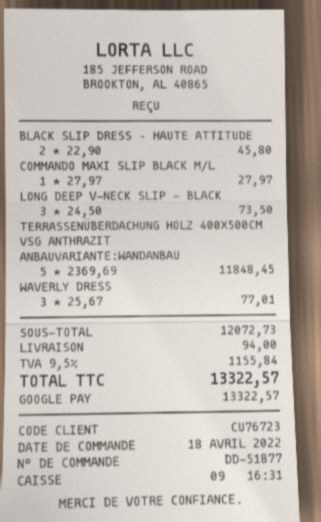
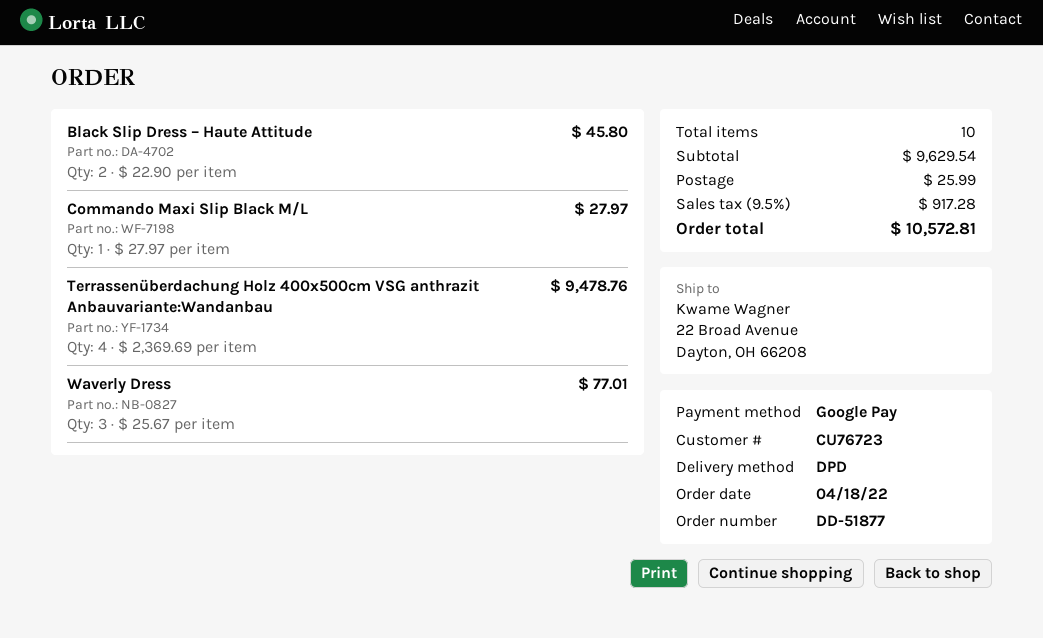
LONG DEEP V-NECK SLIP - BLACK: 3 x 24.50 = 73.50 -> none
TERRASSENÜBERDACHUNG HOLZ 400X500CM VSG ANTHRAZIT ANBAUVARIANTE:WANDANBAU: 5 x 2369.69 = 11848.45 -> 4 x 2369.69 = 9478.76
subtotal: 12072.73 -> 9629.54
shipping: 94.00 -> 25.99
tax: 9.5% = 1155.84 -> 9.5% = 917.28
total: 13322.57 -> 10572.81

